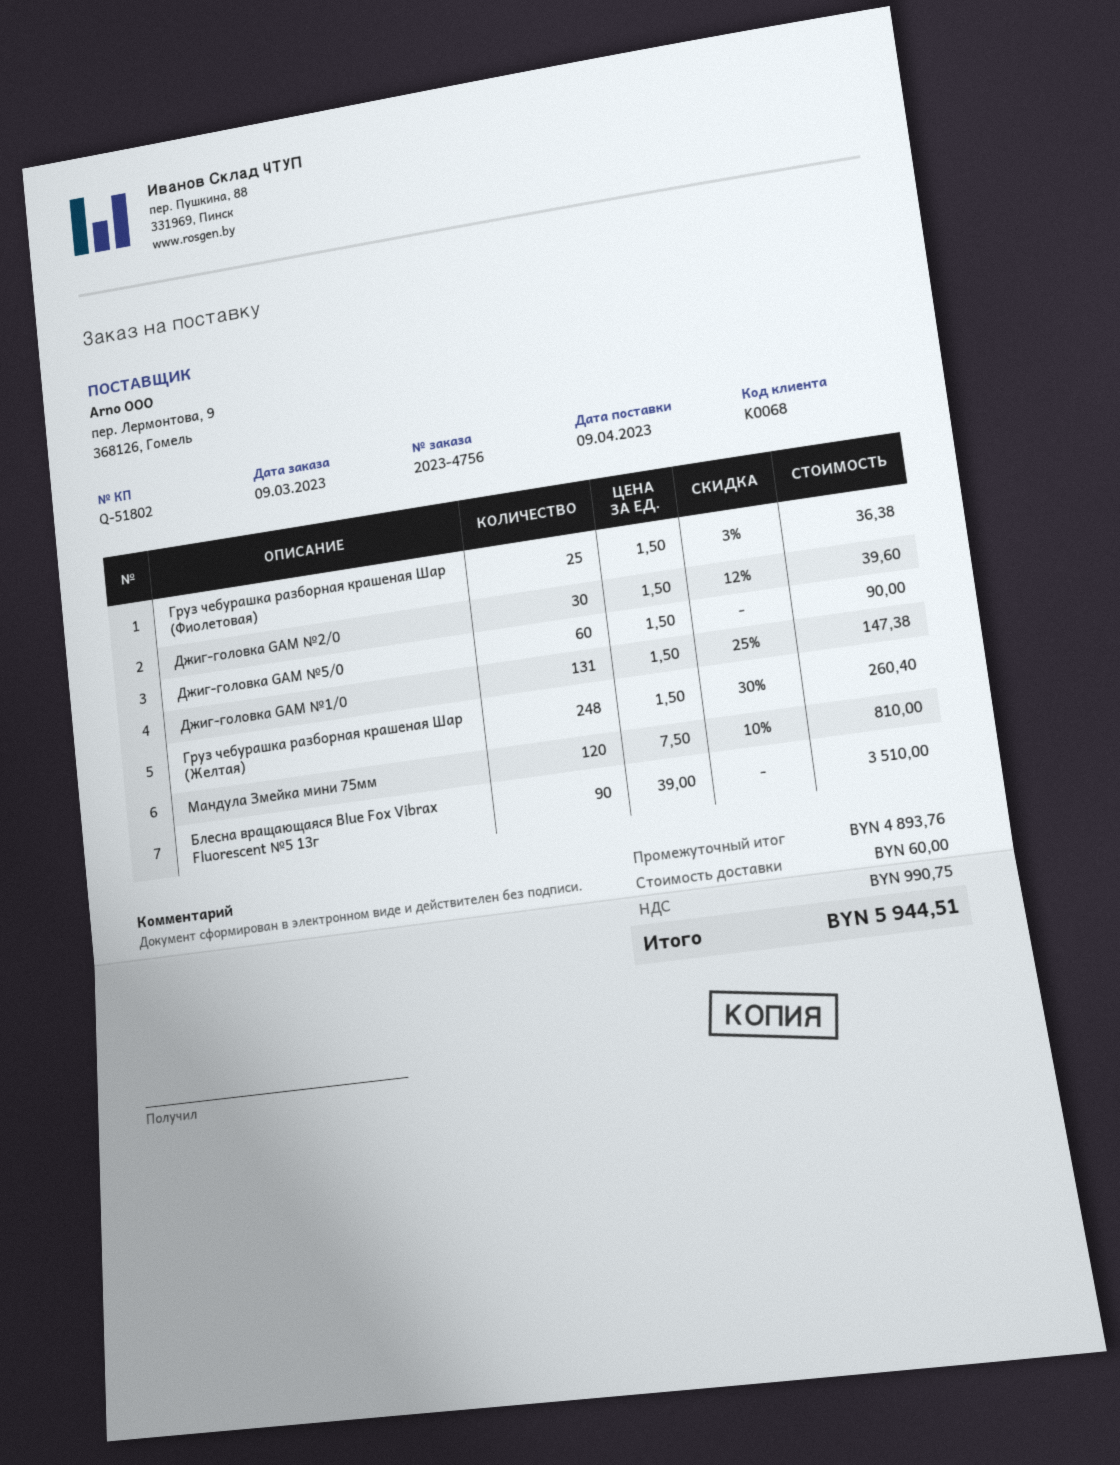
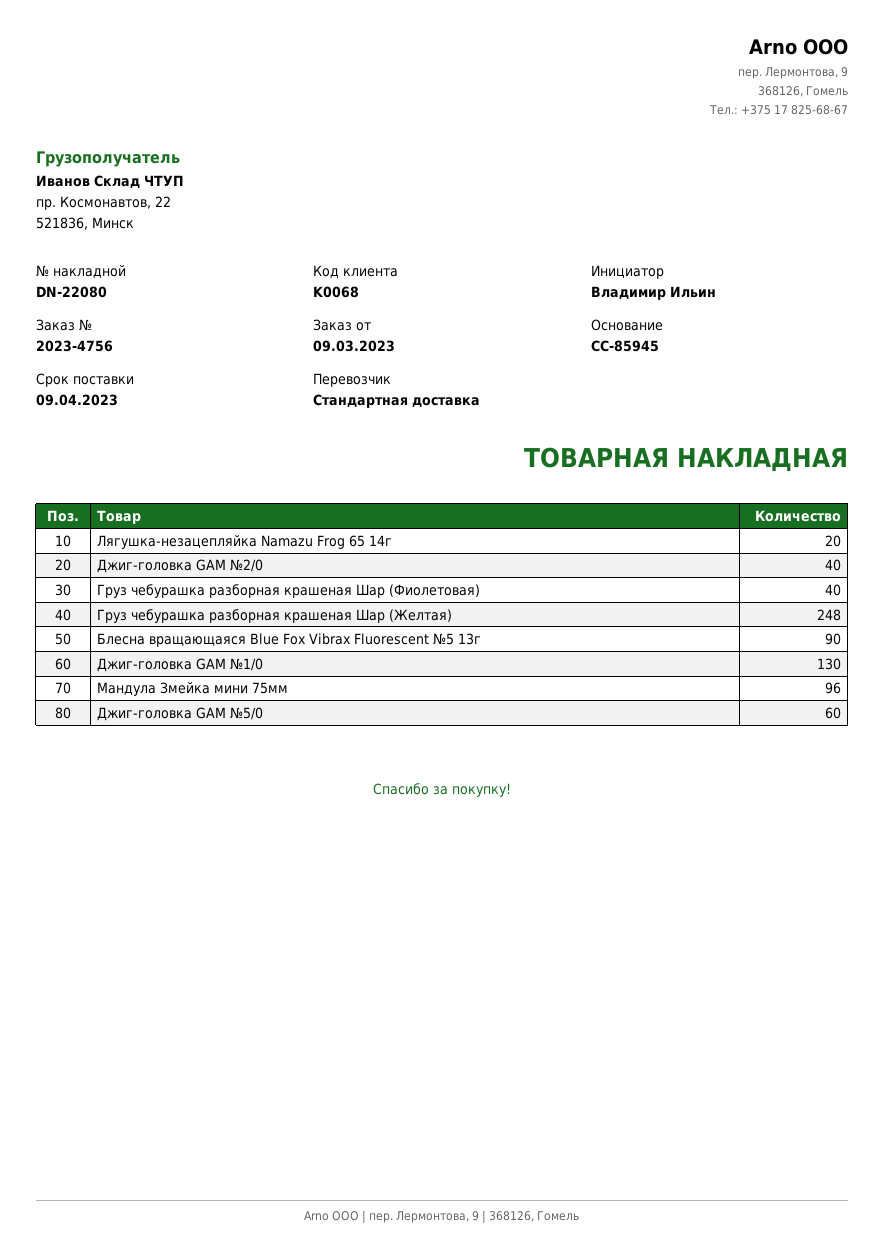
Груз чебурашка разборная крашеная Шар (Фиолетовая): 25 -> 40
Джиг-головка GAM №2/0: 30 -> 40
Джиг-головка GAM №1/0: 131 -> 130
Мандула Змейка мини 75мм: 120 -> 96
Лягушка-незацепляйка Namazu Frog 65 14г: none -> 20

